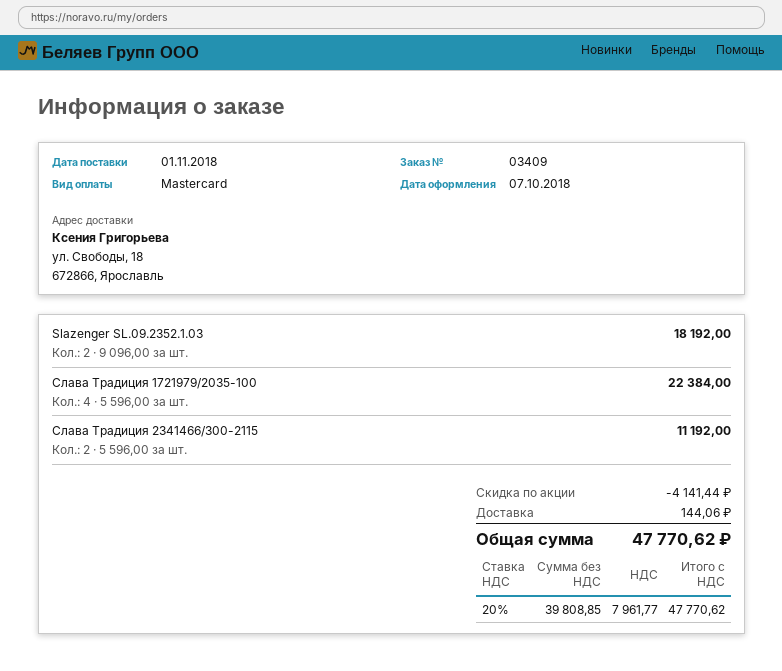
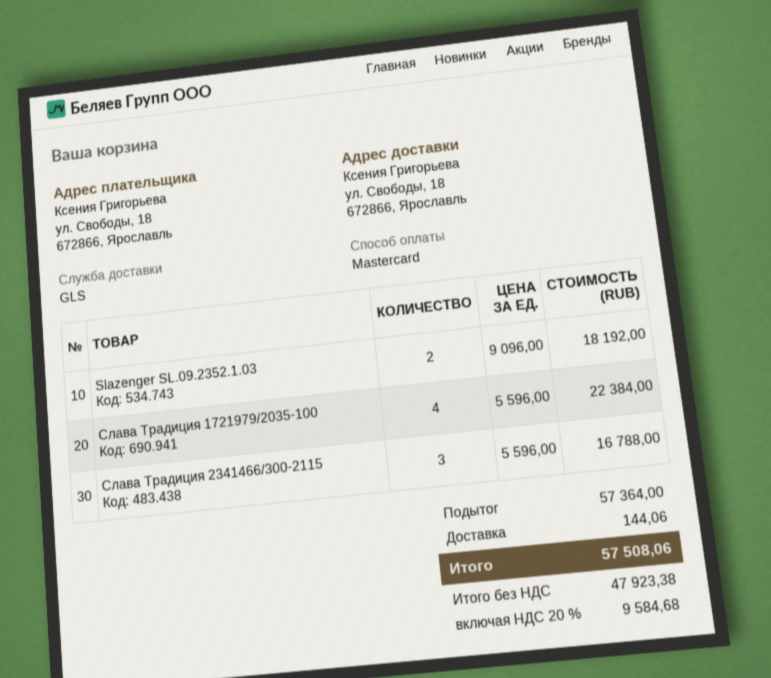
Слава Традиция 2341466/300-2115: 2 x 5596.00 = 11192.00 -> 3 x 5596.00 = 16788.00
discount: 4141.44 -> none
net: 39808.85 -> 47923.38
tax: 20% = 7961.77 -> 20% = 9584.68
total: 47770.62 -> 57508.06

